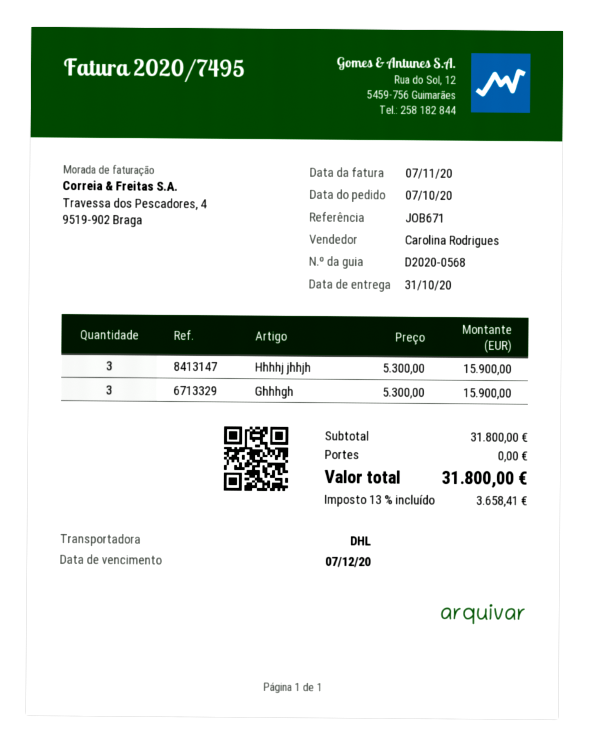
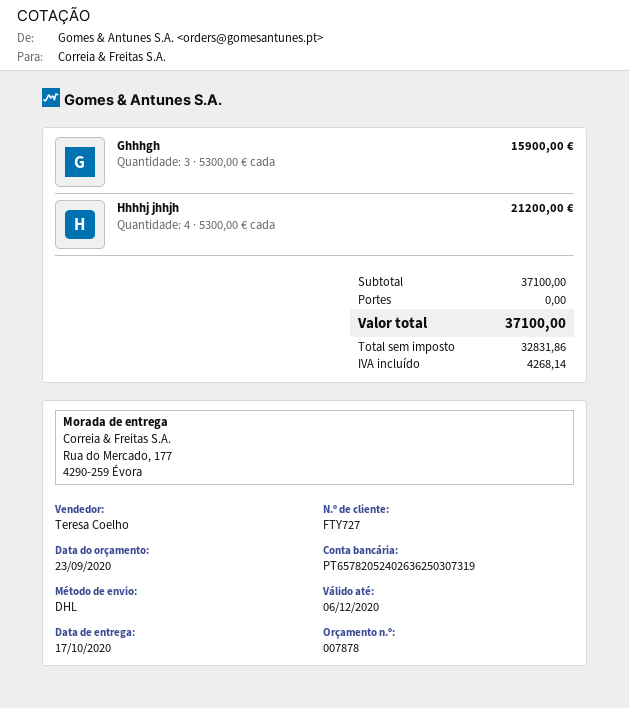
delivery date: 2020-10-31 -> 2020-10-17
sales rep: Carolina Rodrigues -> Teresa Coelho
Hhhhj jhhjh: 3 x 5300.00 = 15900.00 -> 4 x 5300.00 = 21200.00
subtotal: 31800.00 -> 37100.00
tax: 3658.41 -> 4268.14
total: 31800.00 -> 37100.00

